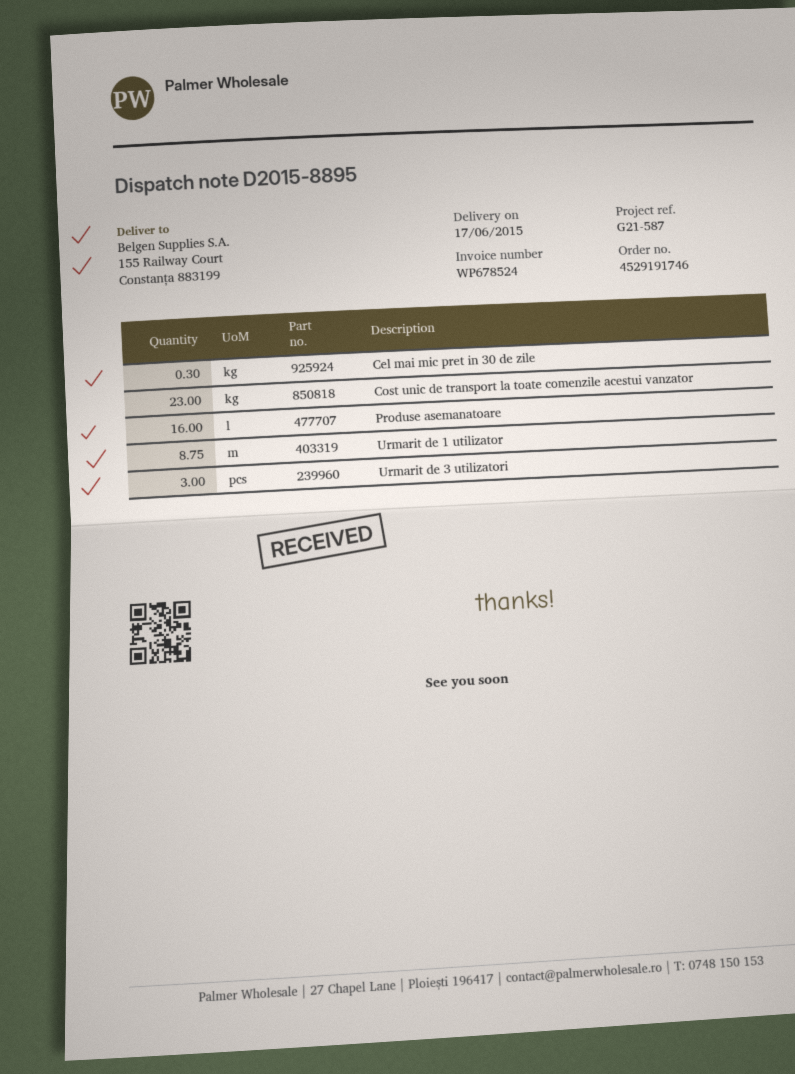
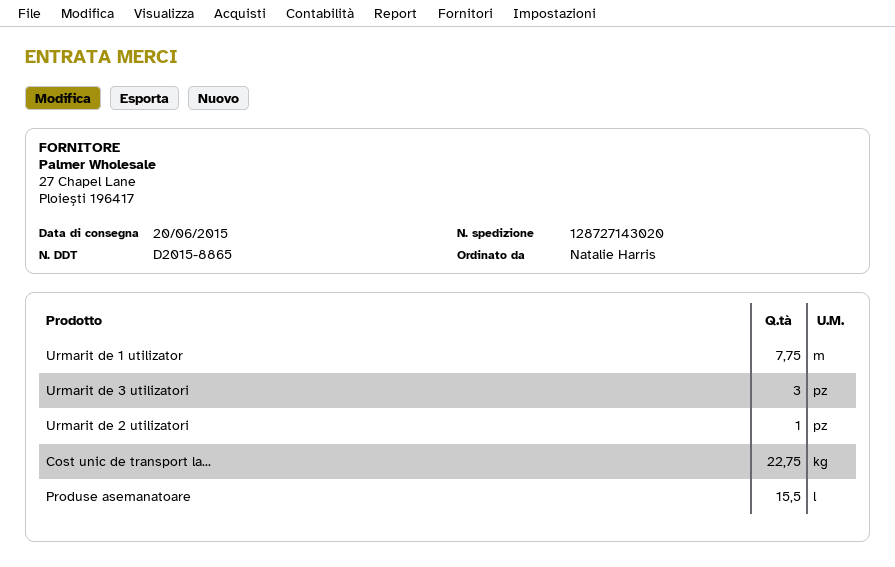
delivery note number: D2015-8895 -> D2015-8865
delivery date: 2015-06-17 -> 2015-06-20
Cel mai mic pret in 30 de zile: 0.3 -> none
Cost unic de transport la toate comenzile acestui vanzator: 23 -> 22.75
Produse asemanatoare: 16 -> 15.5
Urmarit de 1 utilizator: 8.75 -> 7.75
Urmarit de 2 utilizatori: none -> 1

